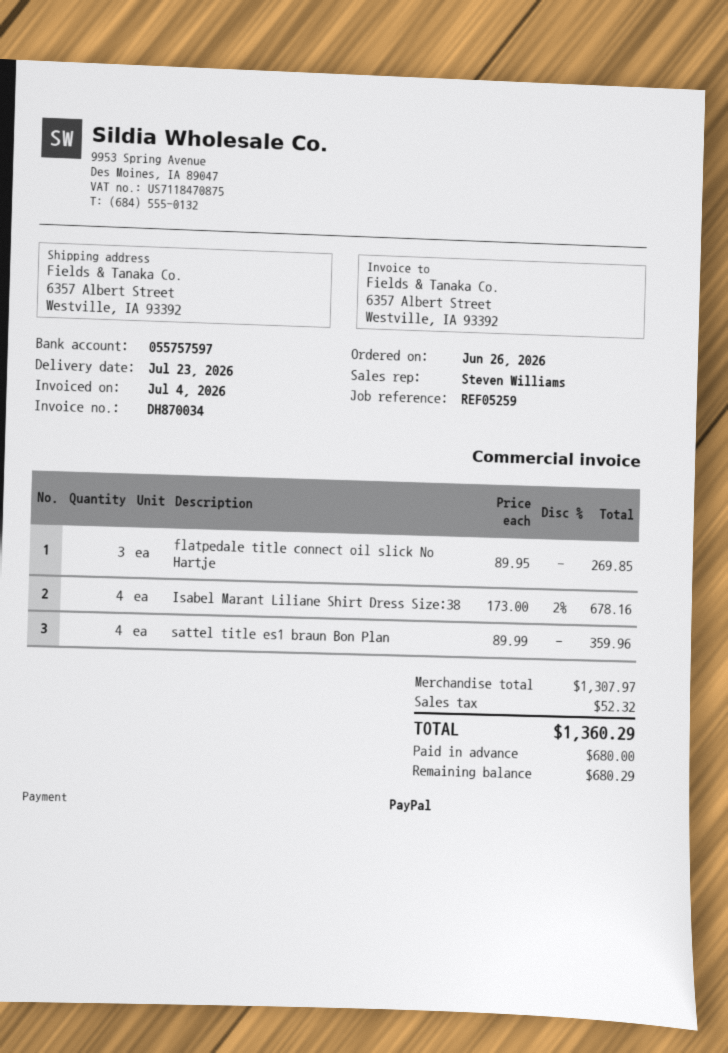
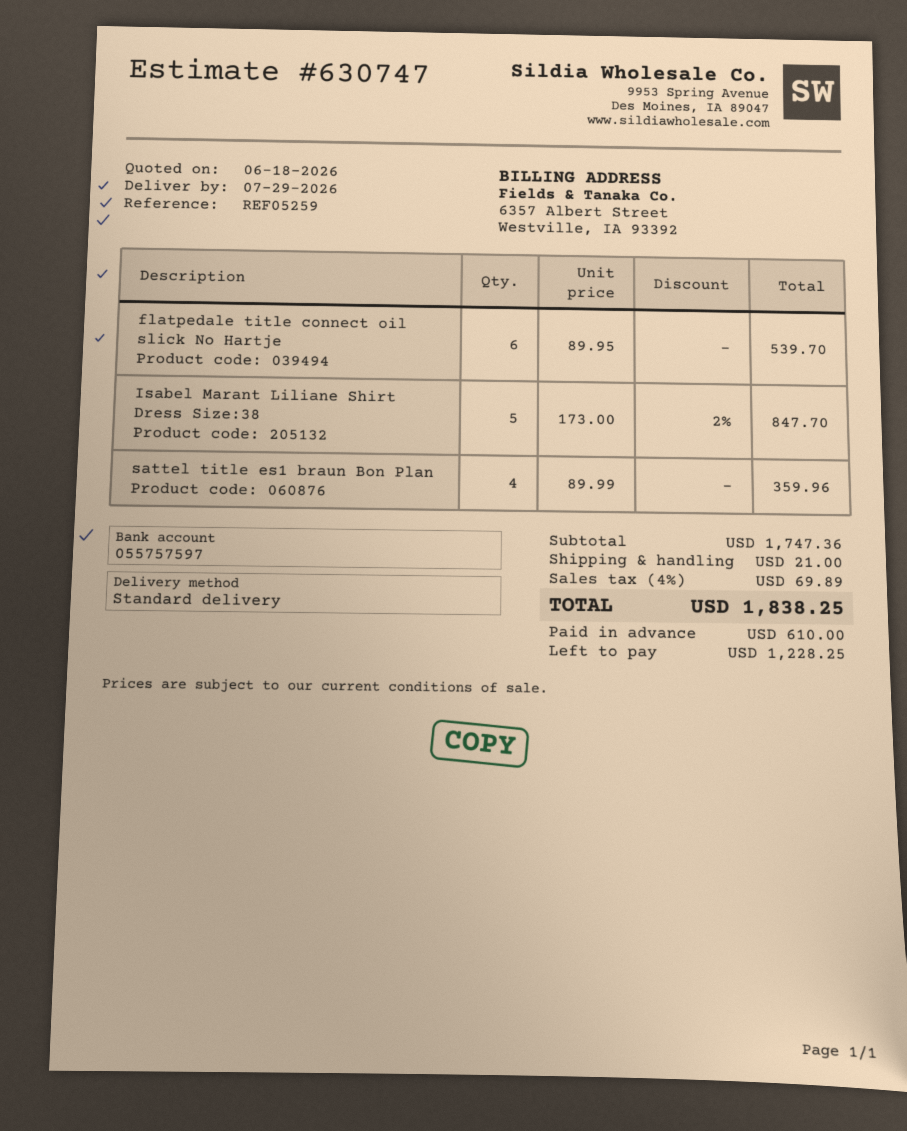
delivery date: 2026-07-23 -> 2026-07-29
flatpedale title connect oil slick No Hartje: 3 x 89.95 = 269.85 -> 6 x 89.95 = 539.70
Isabel Marant Liliane Shirt Dress Size:38: 4 x 173.00 - 2% = 678.16 -> 5 x 173.00 - 2% = 847.70
subtotal: 1307.97 -> 1747.36
shipping: none -> 21.00
tax: 52.32 -> 69.89
total: 1360.29 -> 1838.25
deposit: 680.00 -> 610.00
balance: 680.29 -> 1228.25

